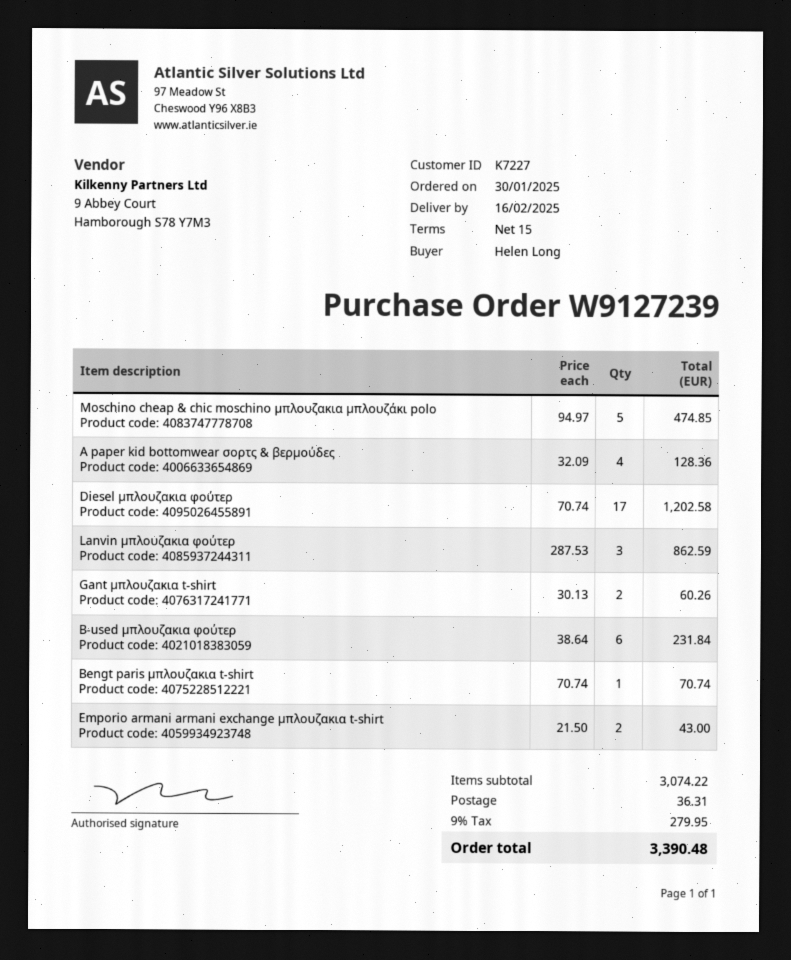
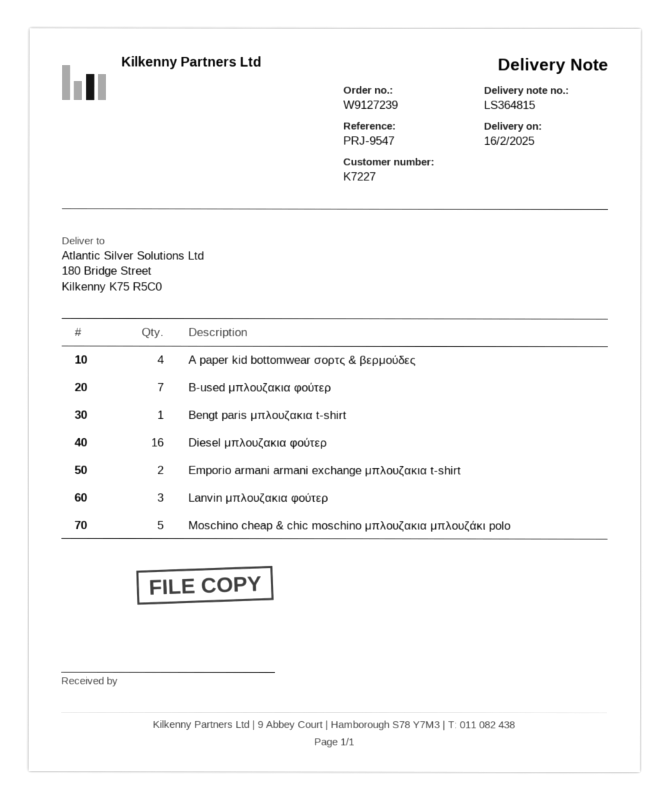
Diesel μπλουζακια φούτερ: 17 -> 16
Gant μπλουζακια t-shirt: 2 -> none
B-used μπλουζακια φούτερ: 6 -> 7

